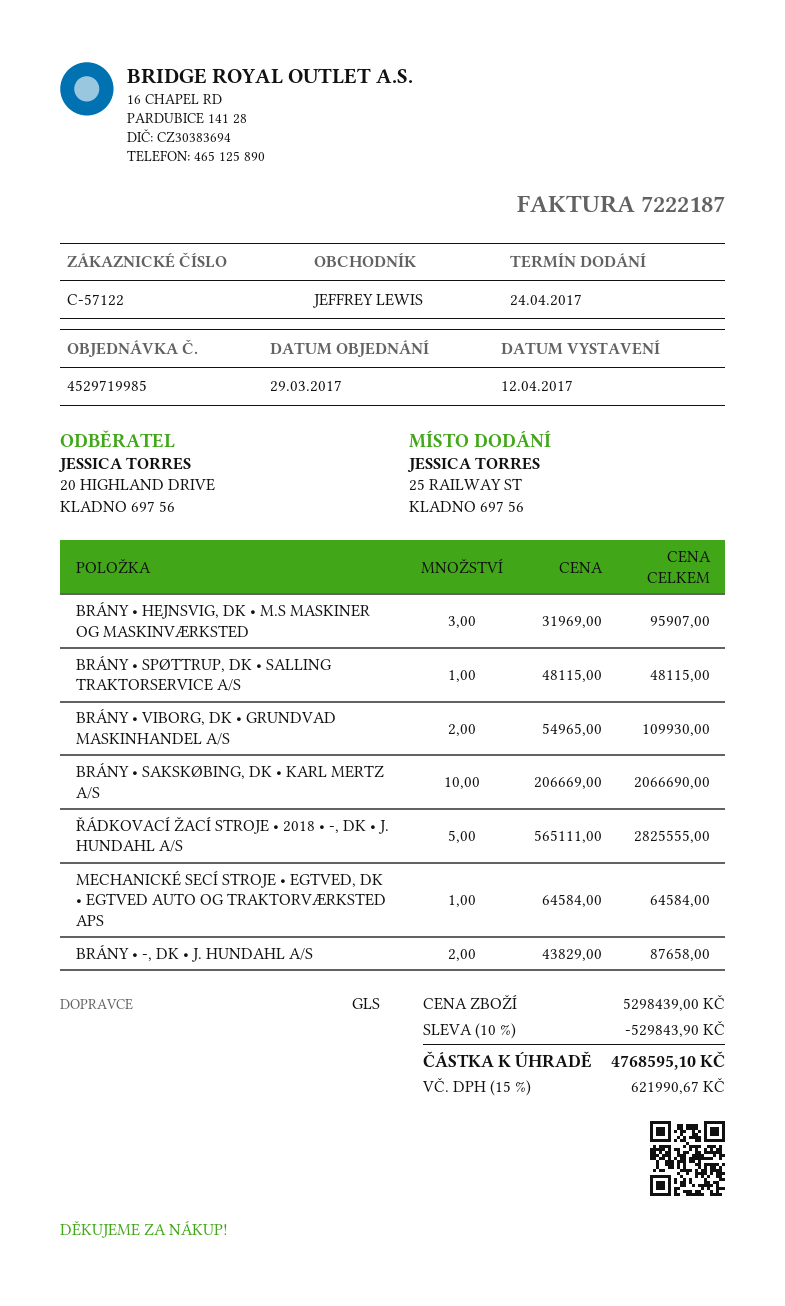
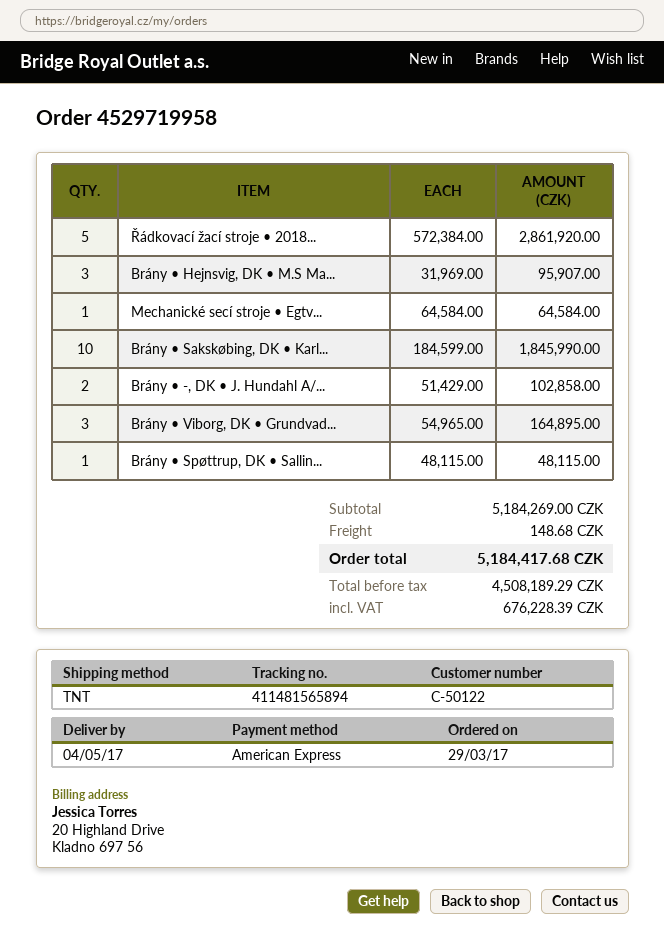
order number: 4529719985 -> 4529719958
delivery date: 2017-04-24 -> 2017-05-04
customer number: C-57122 -> C-50122
shipping method: GLS -> TNT
BRÁNY • VIBORG, DK • GRUNDVAD MASKINHANDEL A/S: 2 x 54965.00 = 109930.00 -> 3 x 54965.00 = 164895.00
BRÁNY • SAKSKØBING, DK • KARL MERTZ A/S: 10 x 206669.00 = 2066690.00 -> 10 x 184599.00 = 1845990.00
ŘÁDKOVACÍ ŽACÍ STROJE • 2018 • -, DK • J. HUNDAHL A/S: 5 x 565111.00 = 2825555.00 -> 5 x 572384.00 = 2861920.00
BRÁNY • -, DK • J. HUNDAHL A/S: 2 x 43829.00 = 87658.00 -> 2 x 51429.00 = 102858.00
subtotal: 5298439.00 -> 5184269.00
discount: 10% = 529843.90 -> none
shipping: none -> 148.68
tax: 621990.67 -> 676228.39
total: 4768595.10 -> 5184417.68

